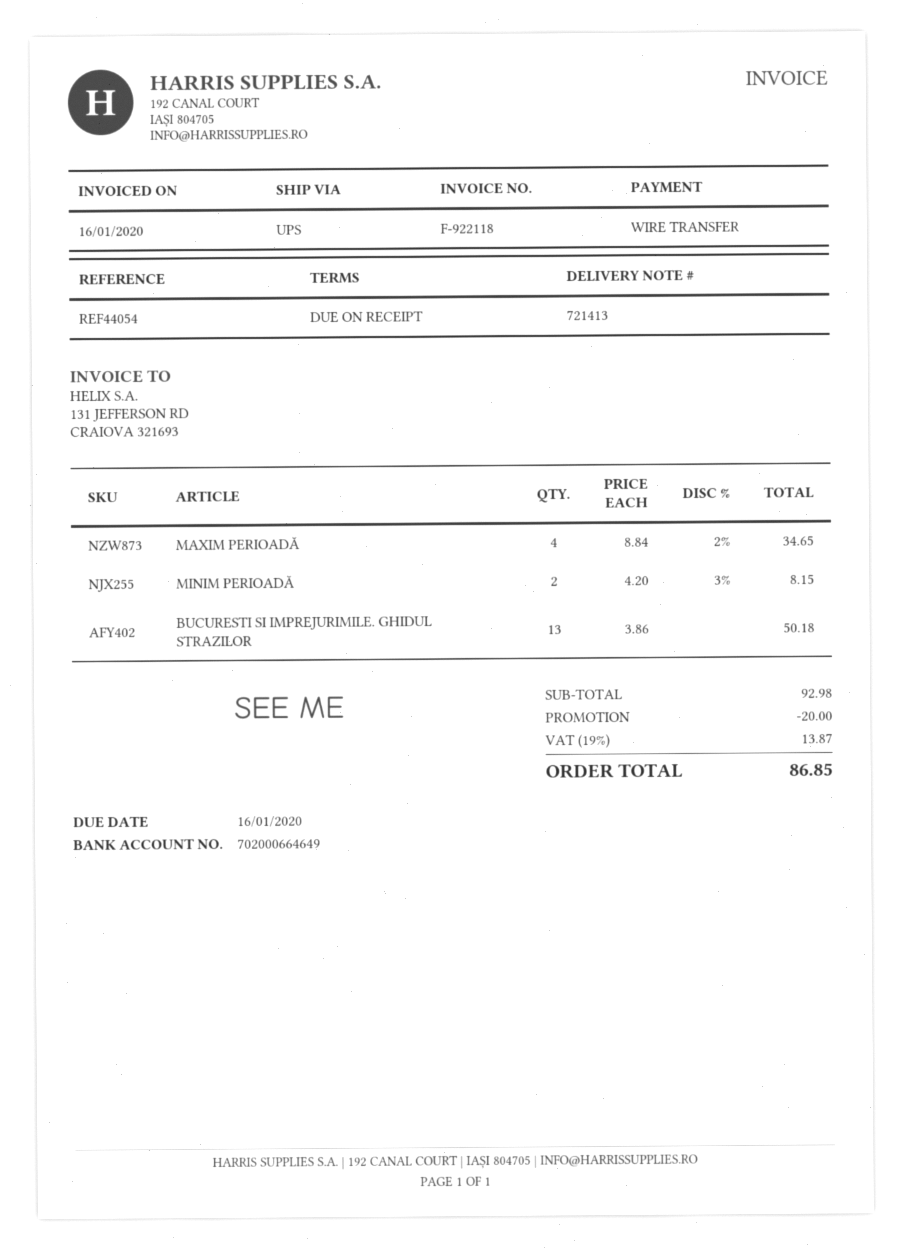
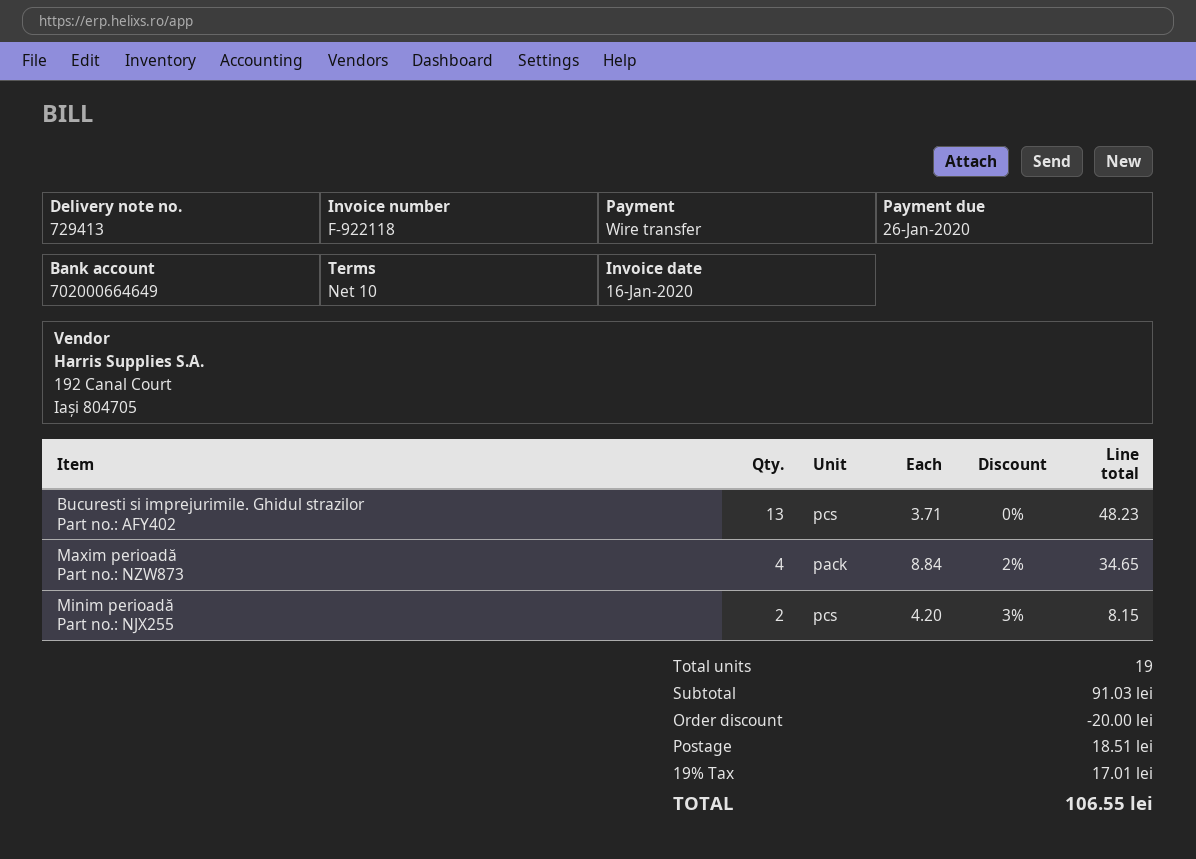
delivery note number: 721413 -> 729413
payment terms: on receipt -> 10 days
due date: 2020-01-16 -> 2020-01-26
BUCURESTI SI IMPREJURIMILE. GHIDUL STRAZILOR: 13 x 3.86 = 50.18 -> 13 x 3.71 = 48.23
subtotal: 92.98 -> 91.03
shipping: none -> 18.51
tax: 19% = 13.87 -> 19% = 17.01
total: 86.85 -> 106.55

